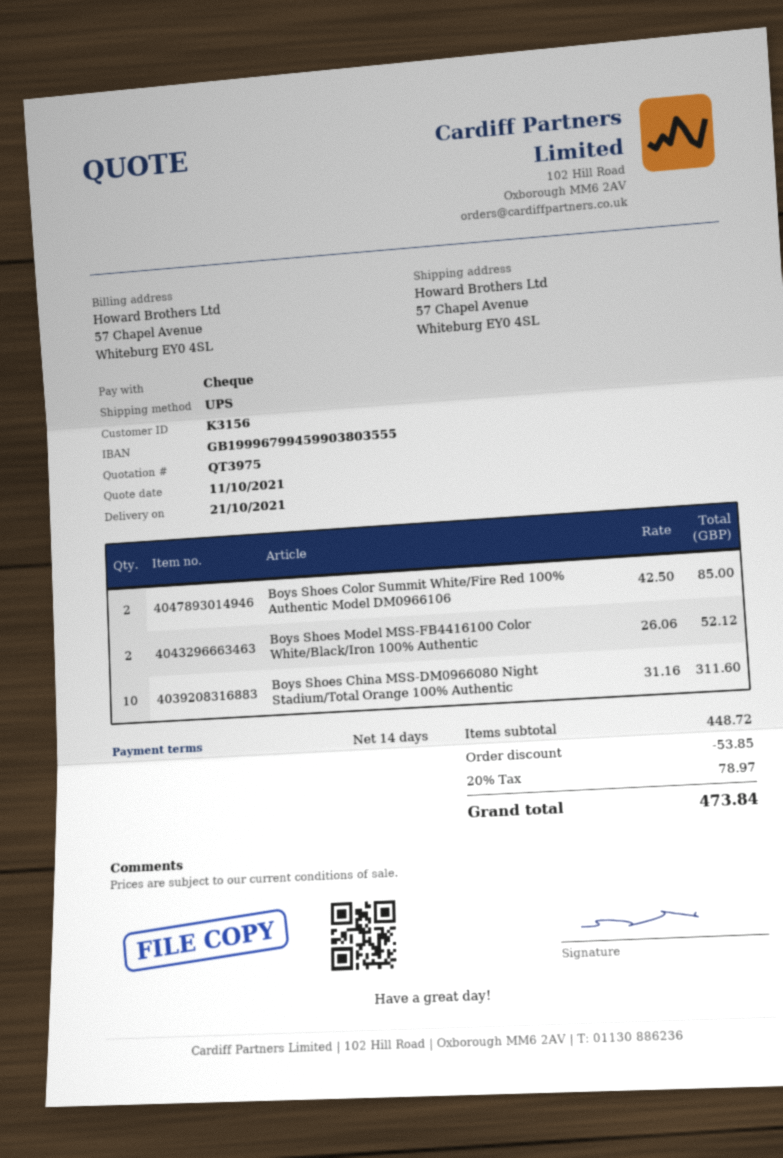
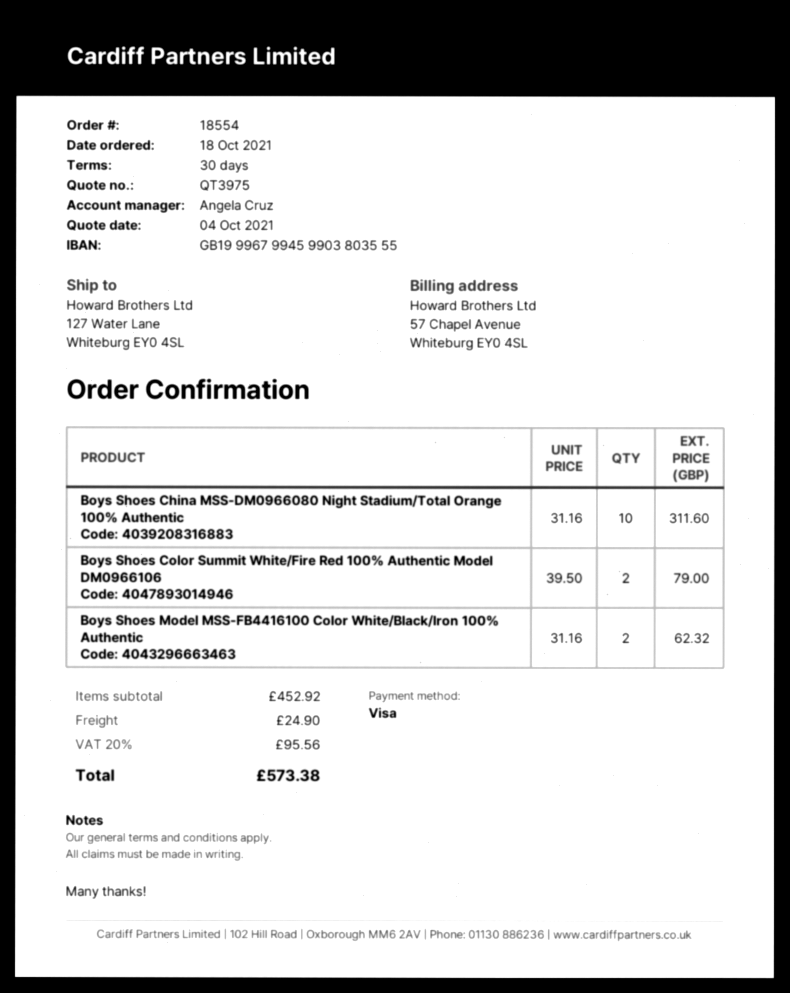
quote date: 2021-10-11 -> 2021-10-04
payment terms: 14 days -> 30 days
payment method: cheque -> Visa
ship to: 57 Chapel Avenue, Whiteburg EY0 4SL -> 127 Water Lane, Whiteburg EY0 4SL
Boys Shoes Color Summit White/Fire Red 100% Authentic Model DM0966106: 2 x 42.50 = 85.00 -> 2 x 39.50 = 79.00
Boys Shoes Model MSS-FB4416100 Color White/Black/Iron 100% Authentic: 2 x 26.06 = 52.12 -> 2 x 31.16 = 62.32
subtotal: 448.72 -> 452.92
discount: 53.85 -> none
shipping: none -> 24.90
tax: 20% = 78.97 -> 20% = 95.56
total: 473.84 -> 573.38

